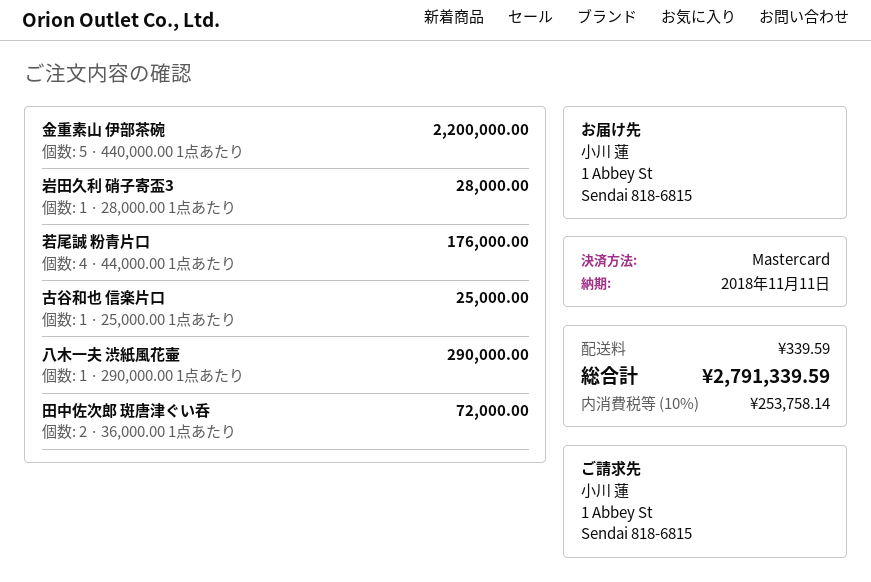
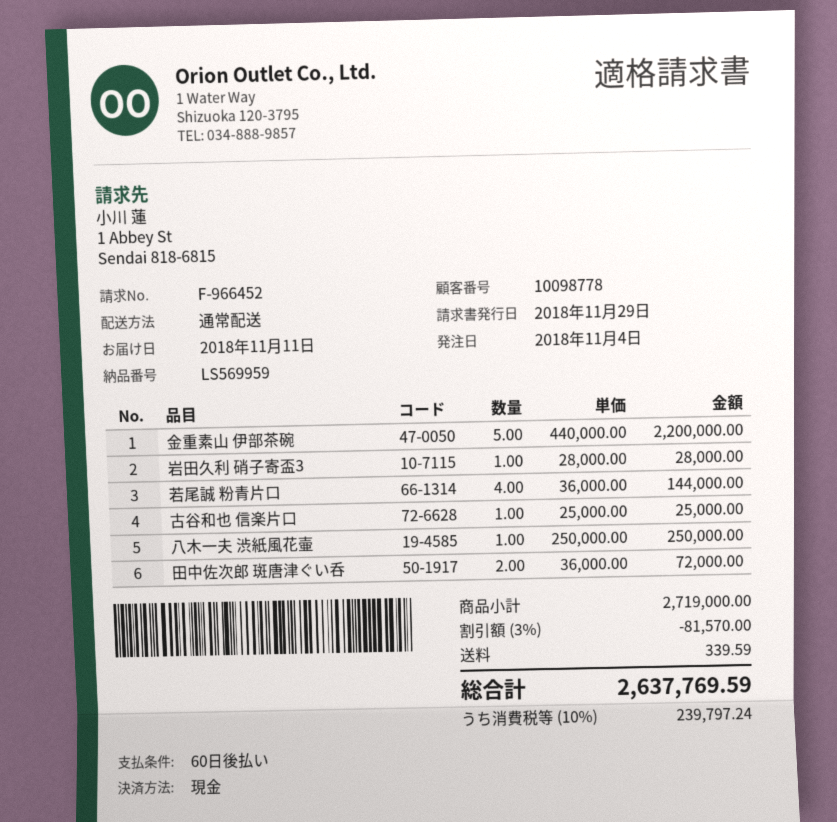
payment method: Mastercard -> cash
若尾誠 粉青片口: 4 x 44000.00 = 176000.00 -> 4 x 36000.00 = 144000.00
八木一夫 渋紙風花壷: 1 x 290000.00 = 290000.00 -> 1 x 250000.00 = 250000.00
discount: none -> 3% = 81570.00
tax: 10% = 253758.14 -> 10% = 239797.24
total: 2791339.59 -> 2637769.59

